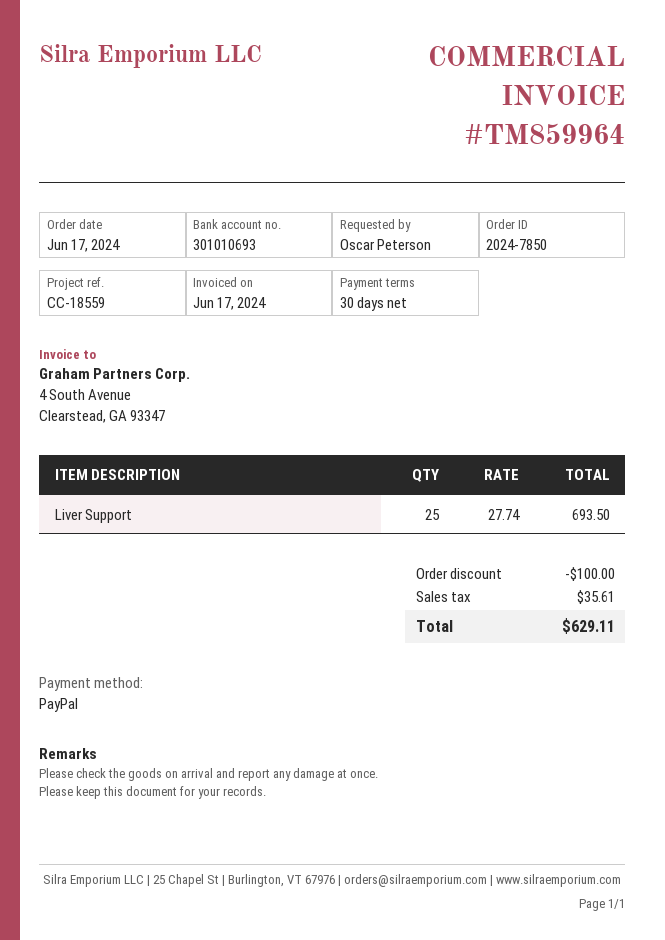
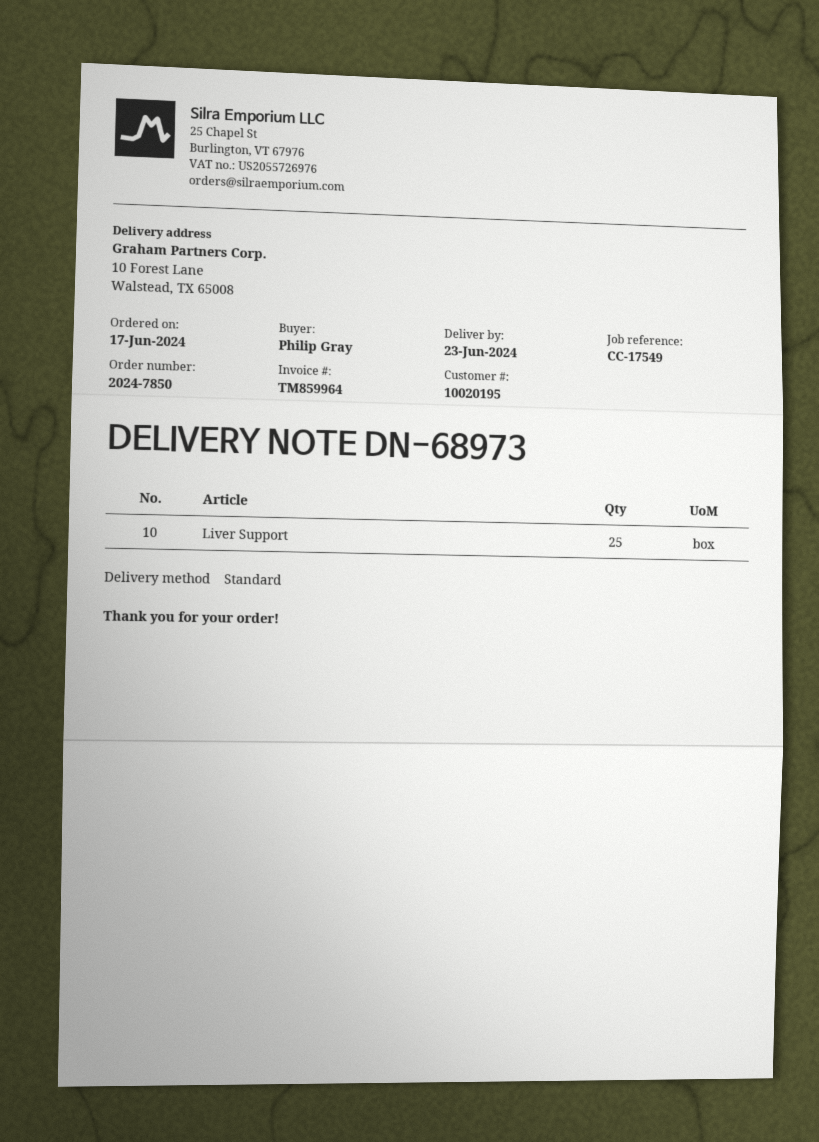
reference: CC-18559 -> CC-17549
ordered by: Oscar Peterson -> Philip Gray

